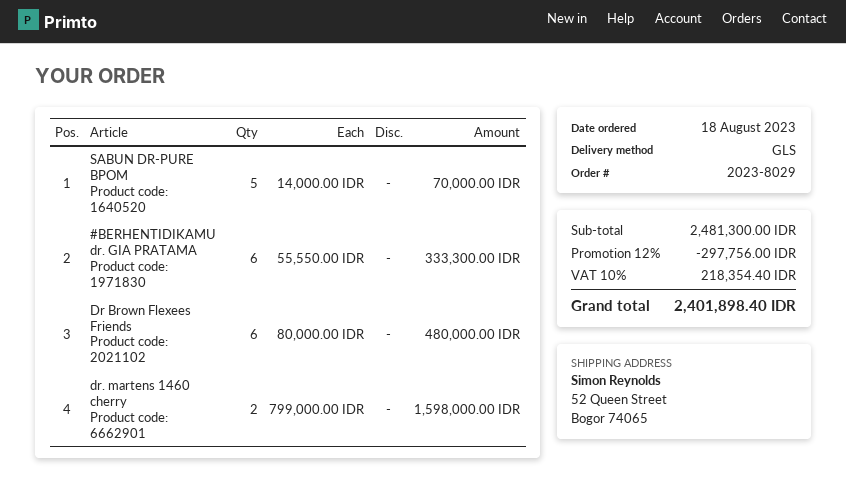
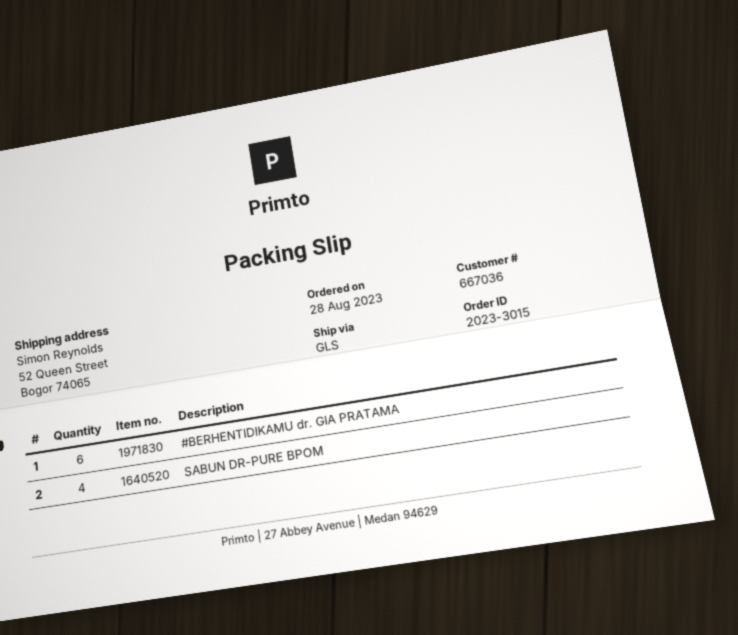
order number: 2023-8029 -> 2023-3015
order date: 2023-08-18 -> 2023-08-28
SABUN DR-PURE BPOM: 5 -> 4
Dr Brown Flexees Friends: 6 -> none
dr. martens 1460 cherry: 2 -> none

